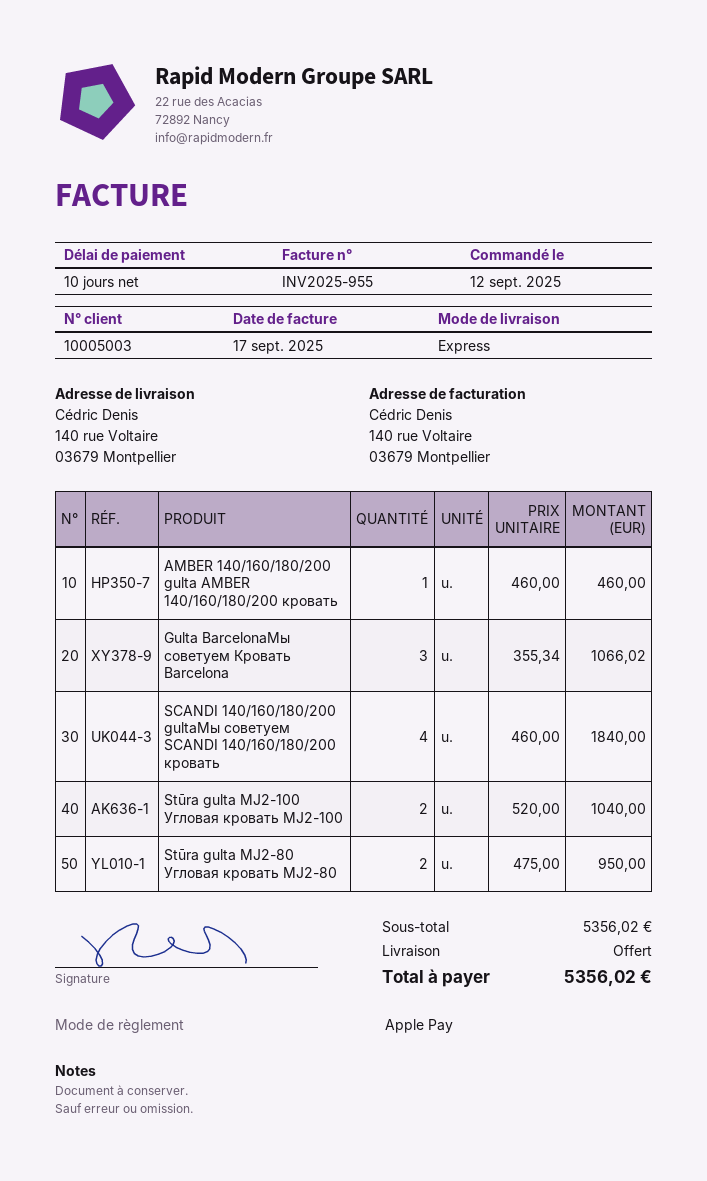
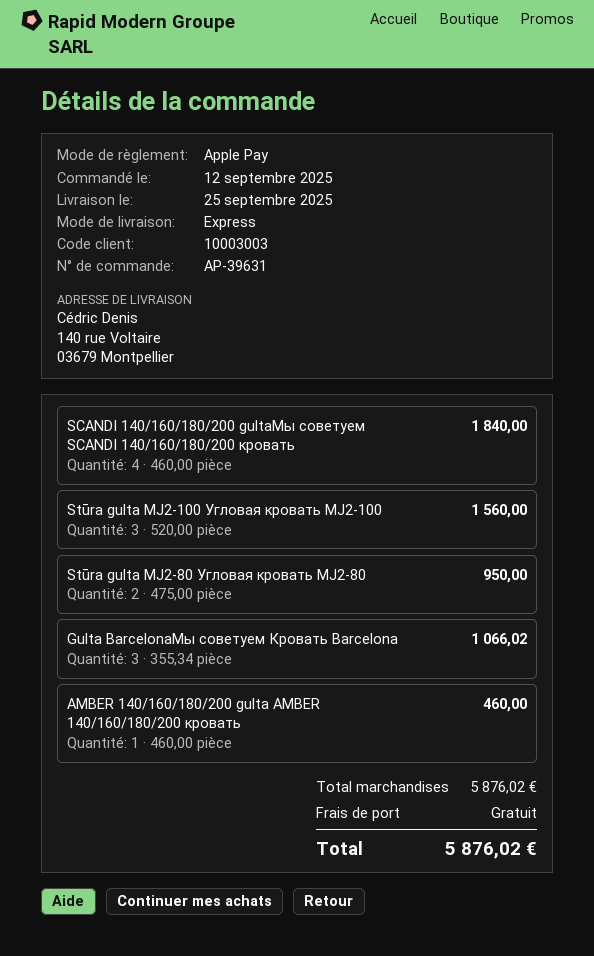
customer number: 10005003 -> 10003003
Stūra gulta MJ2-100 Угловая кровать MJ2-100: 2 x 520.00 = 1040.00 -> 3 x 520.00 = 1560.00
subtotal: 5356.02 -> 5876.02
total: 5356.02 -> 5876.02

